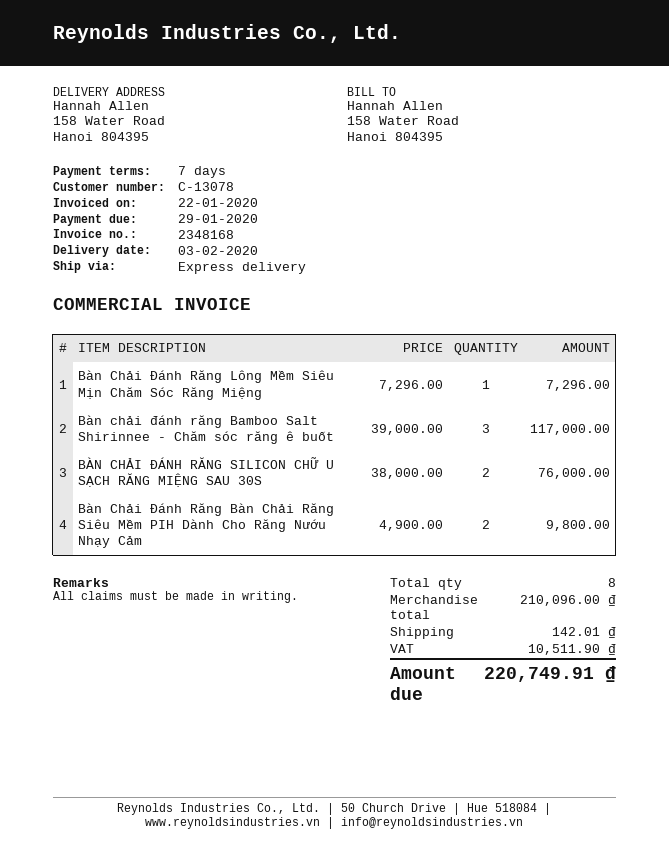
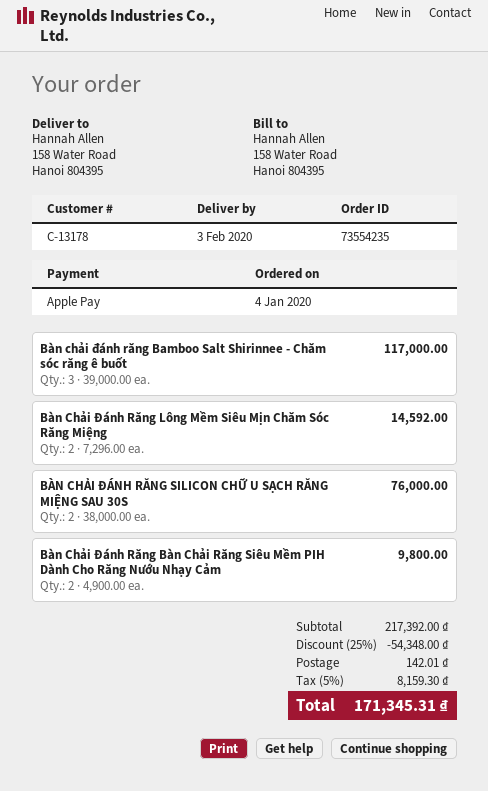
customer number: C-13078 -> C-13178
Bàn Chải Đánh Răng Lông Mềm Siêu Mịn Chăm Sóc Răng Miệng: 1 x 7296.00 = 7296.00 -> 2 x 7296.00 = 14592.00
subtotal: 210096.00 -> 217392.00
discount: none -> 25% = 54348.00
tax: 10511.90 -> 8159.30
total: 220749.91 -> 171345.31

